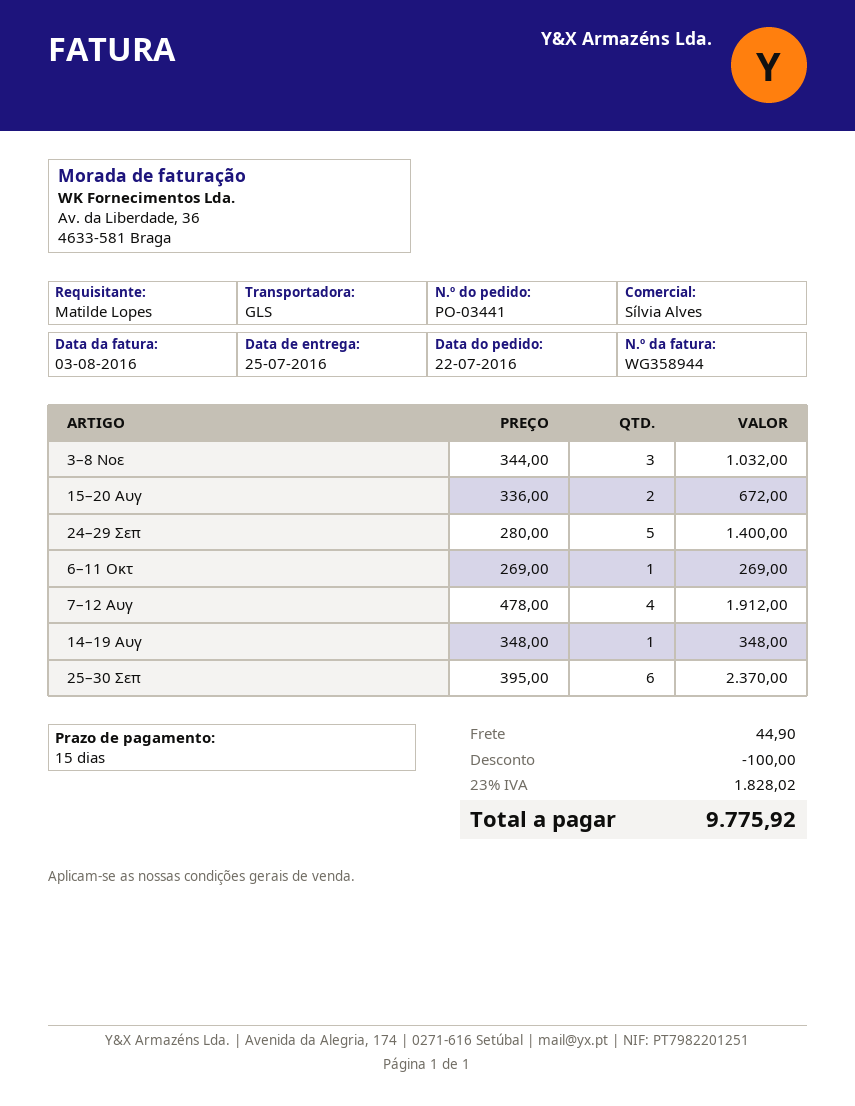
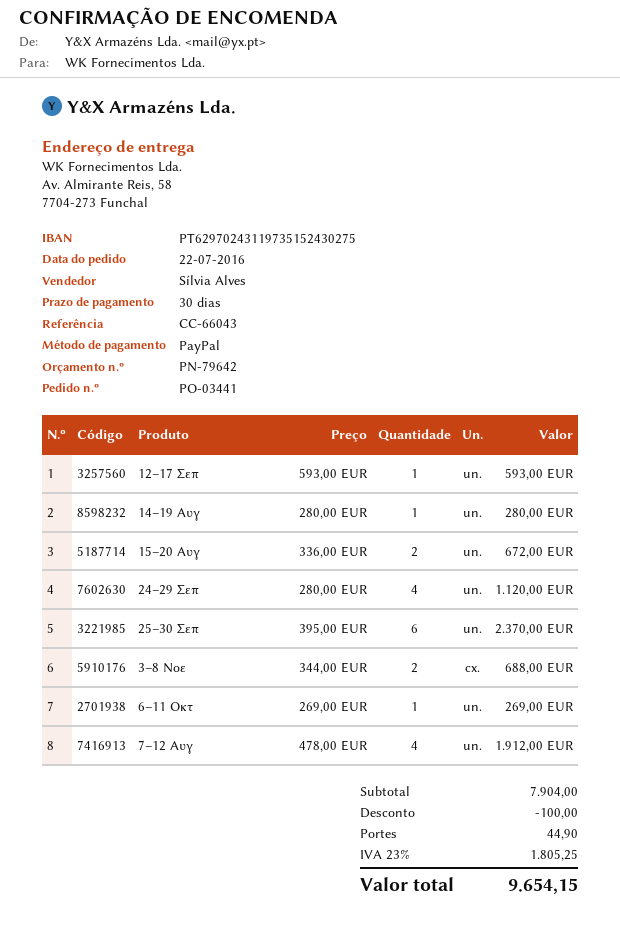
payment terms: 15 days -> 30 days
3–8 Νοε: 3 x 344.00 = 1032.00 -> 2 x 344.00 = 688.00
24–29 Σεπ: 5 x 280.00 = 1400.00 -> 4 x 280.00 = 1120.00
14–19 Αυγ: 1 x 348.00 = 348.00 -> 1 x 280.00 = 280.00
12–17 Σεπ: none -> 1 x 593.00 = 593.00
tax: 23% = 1828.02 -> 23% = 1805.25
total: 9775.92 -> 9654.15

